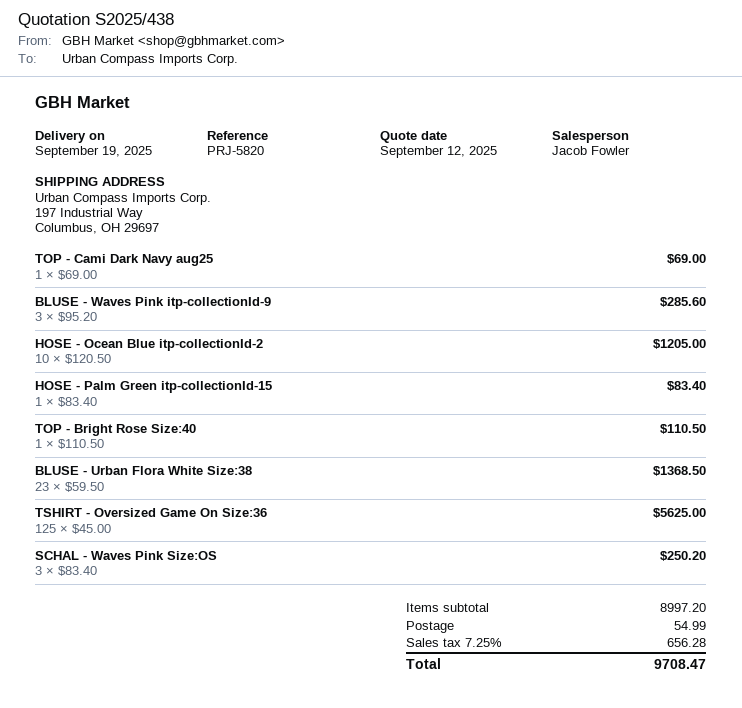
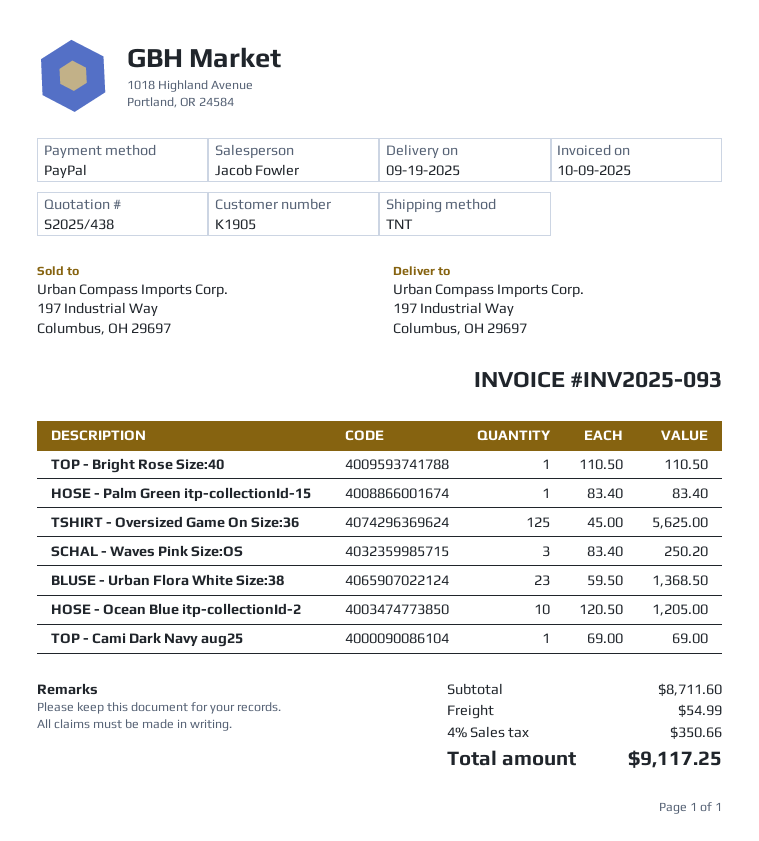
BLUSE - Waves Pink itp-collectionId-9: 3 x 95.20 = 285.60 -> none
subtotal: 8997.20 -> 8711.60
tax: 7.25% = 656.28 -> 4% = 350.66
total: 9708.47 -> 9117.25

